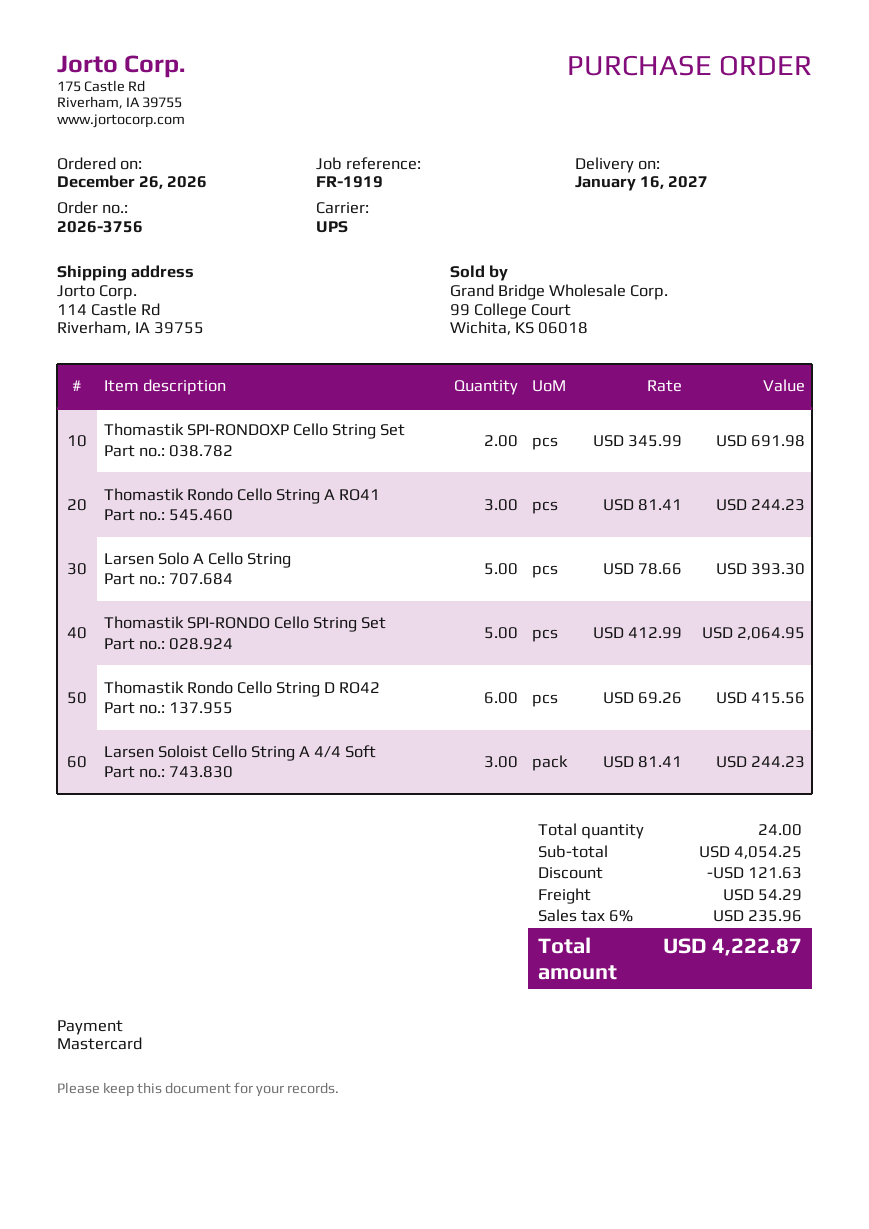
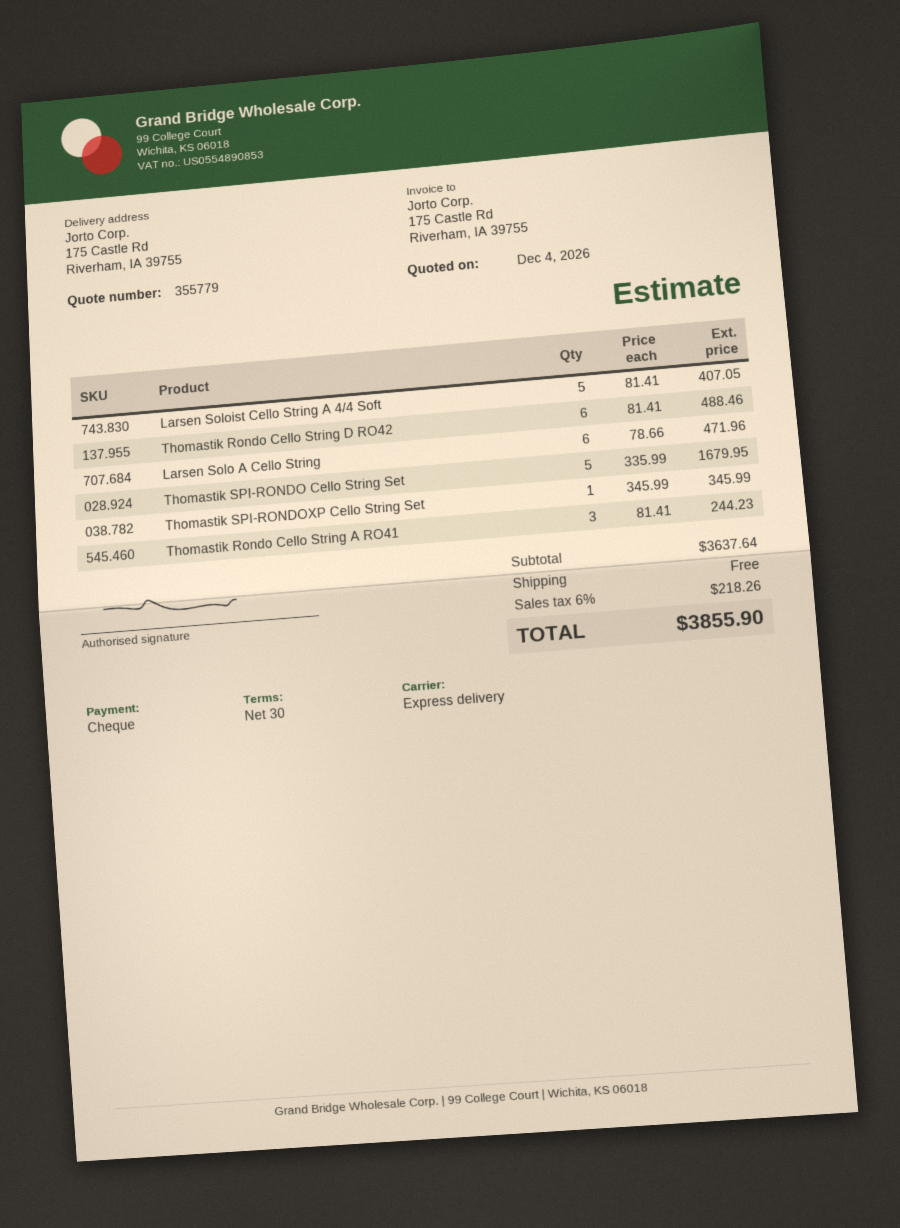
payment method: Mastercard -> cheque
shipping method: UPS -> express
ship to: 114 Castle Rd, Riverham, IA 39755 -> 175 Castle Rd, Riverham, IA 39755
Thomastik SPI-RONDOXP Cello String Set: 2 x 345.99 = 691.98 -> 1 x 345.99 = 345.99
Larsen Solo A Cello String: 5 x 78.66 = 393.30 -> 6 x 78.66 = 471.96
Thomastik SPI-RONDO Cello String Set: 5 x 412.99 = 2064.95 -> 5 x 335.99 = 1679.95
Thomastik Rondo Cello String D RO42: 6 x 69.26 = 415.56 -> 6 x 81.41 = 488.46
Larsen Soloist Cello String A 4/4 Soft: 3 x 81.41 = 244.23 -> 5 x 81.41 = 407.05
subtotal: 4054.25 -> 3637.64
discount: 121.63 -> none
shipping: 54.29 -> 0.00
tax: 6% = 235.96 -> 6% = 218.26
total: 4222.87 -> 3855.90

